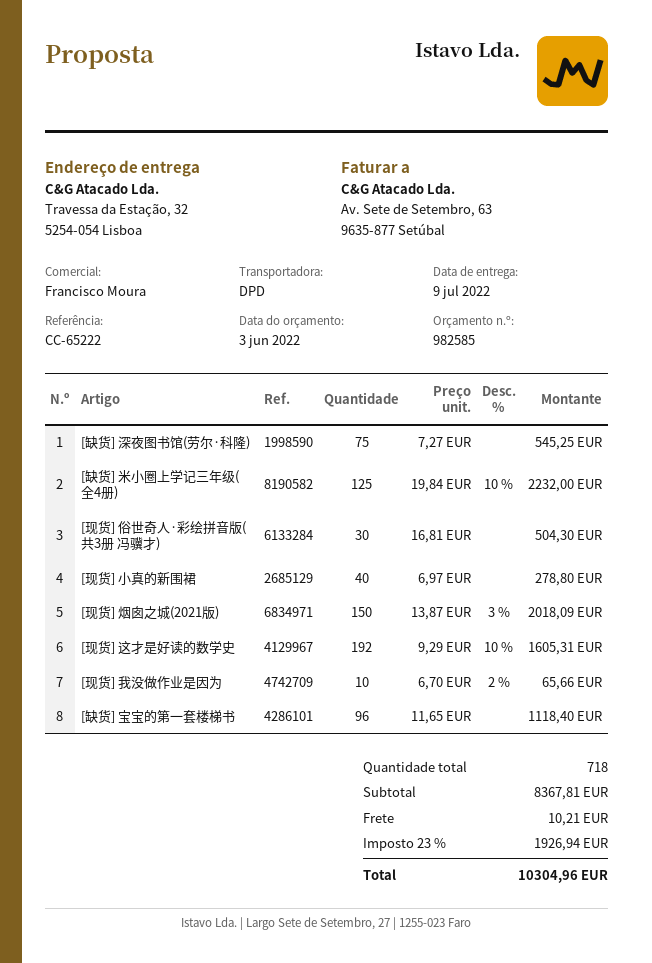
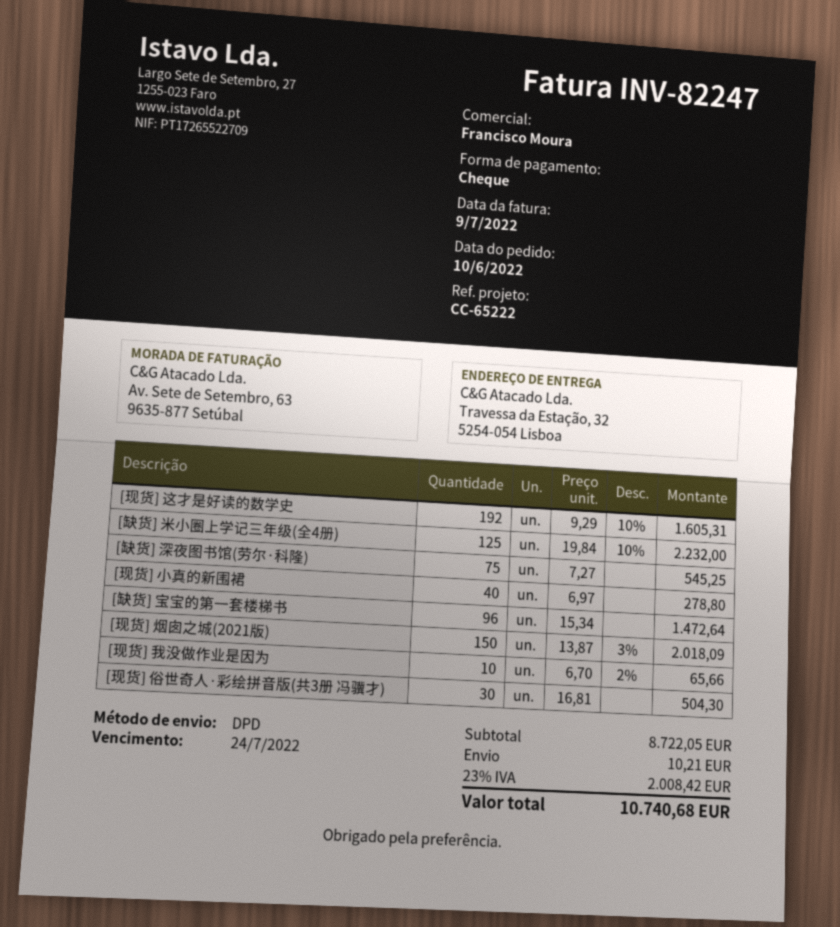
[缺货] 宝宝的第一套楼梯书: 96 x 11.65 = 1118.40 -> 96 x 15.34 = 1472.64
subtotal: 8367.81 -> 8722.05
tax: 23% = 1926.94 -> 23% = 2008.42
total: 10304.96 -> 10740.68

